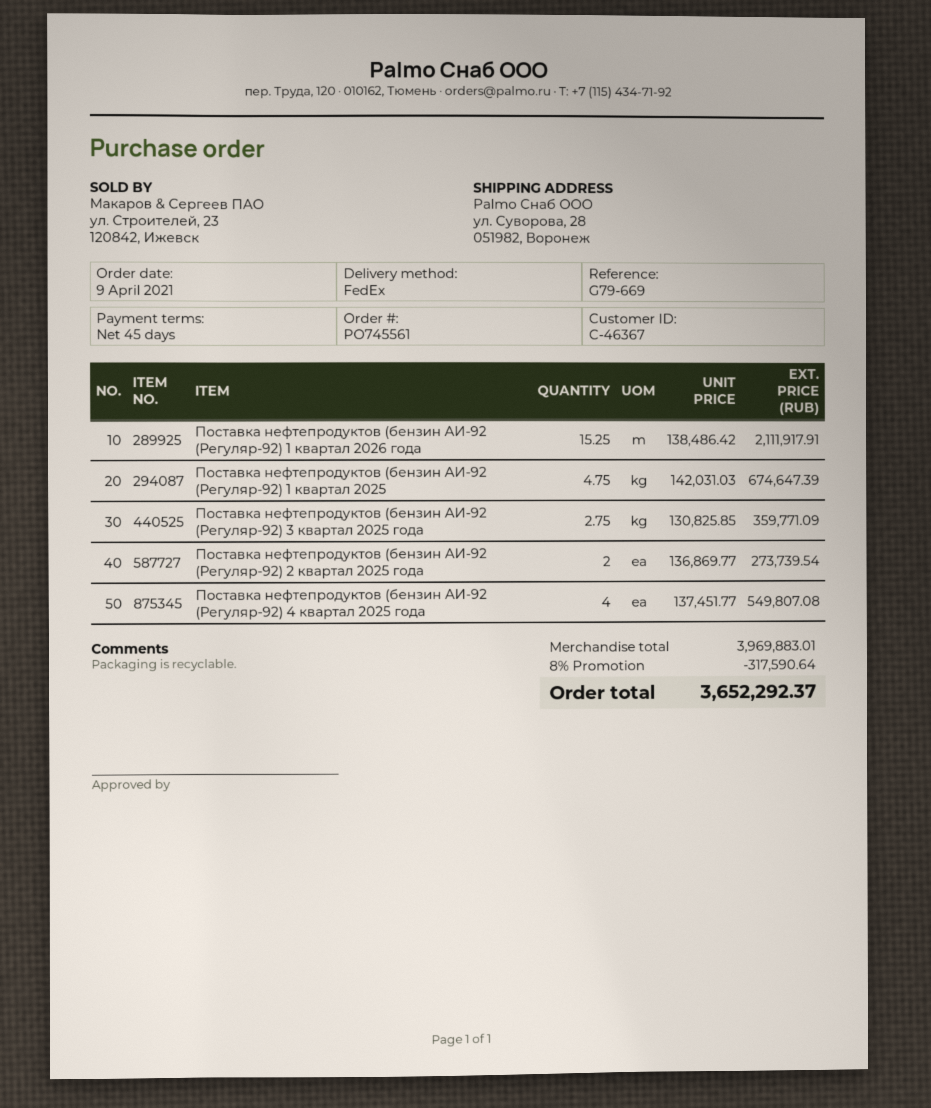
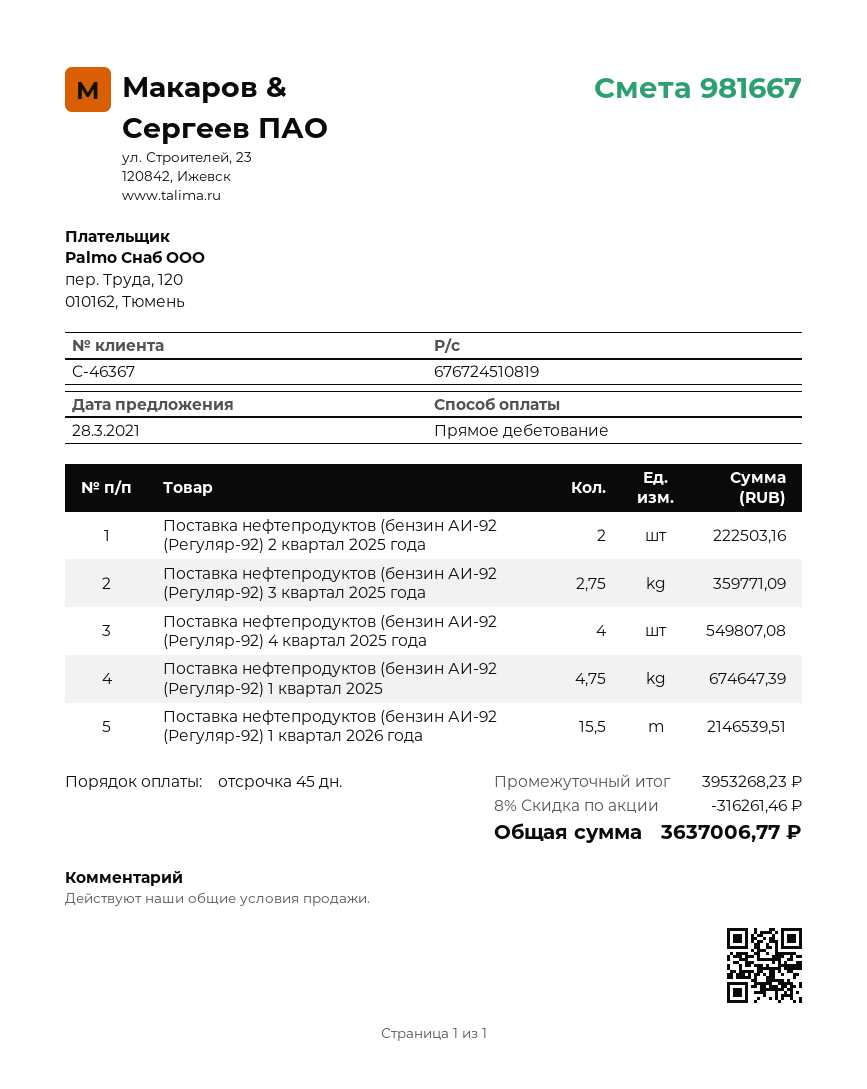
Поставка нефтепродуктов (бензин АИ-92 (Регуляр-92) 1 квартал 2026 года: 15.25 for 2111917.91 -> 15.5 for 2146539.51
Поставка нефтепродуктов (бензин АИ-92 (Регуляр-92) 2 квартал 2025 года: 2 for 273739.54 -> 2 for 222503.16
subtotal: 3969883.01 -> 3953268.23
discount: 8% = 317590.64 -> 8% = 316261.46
total: 3652292.37 -> 3637006.77

